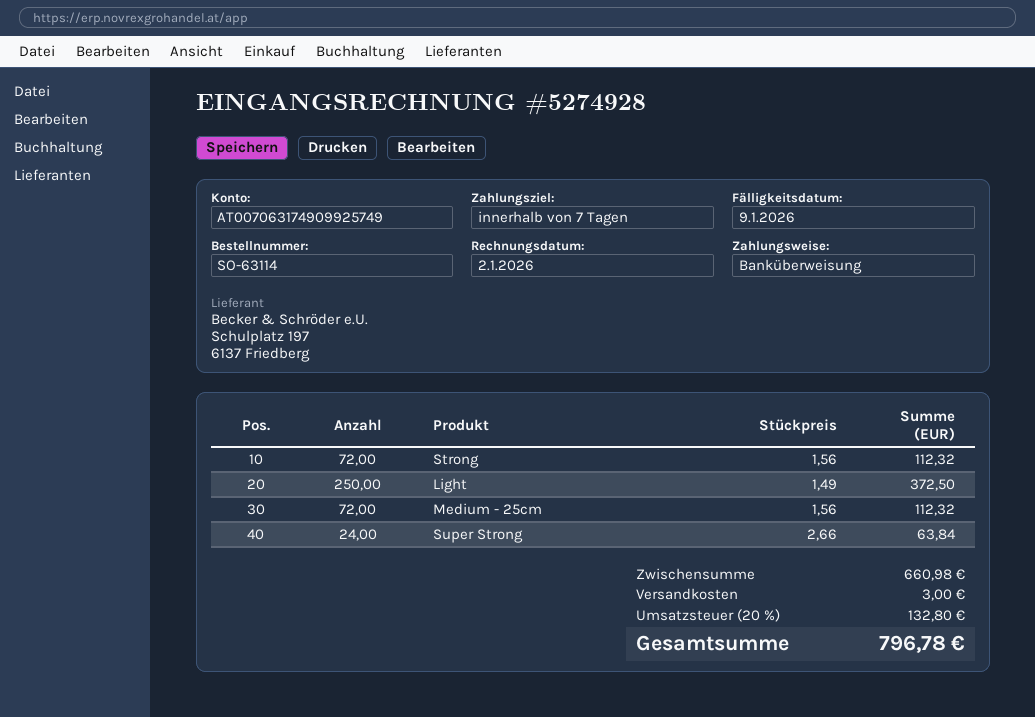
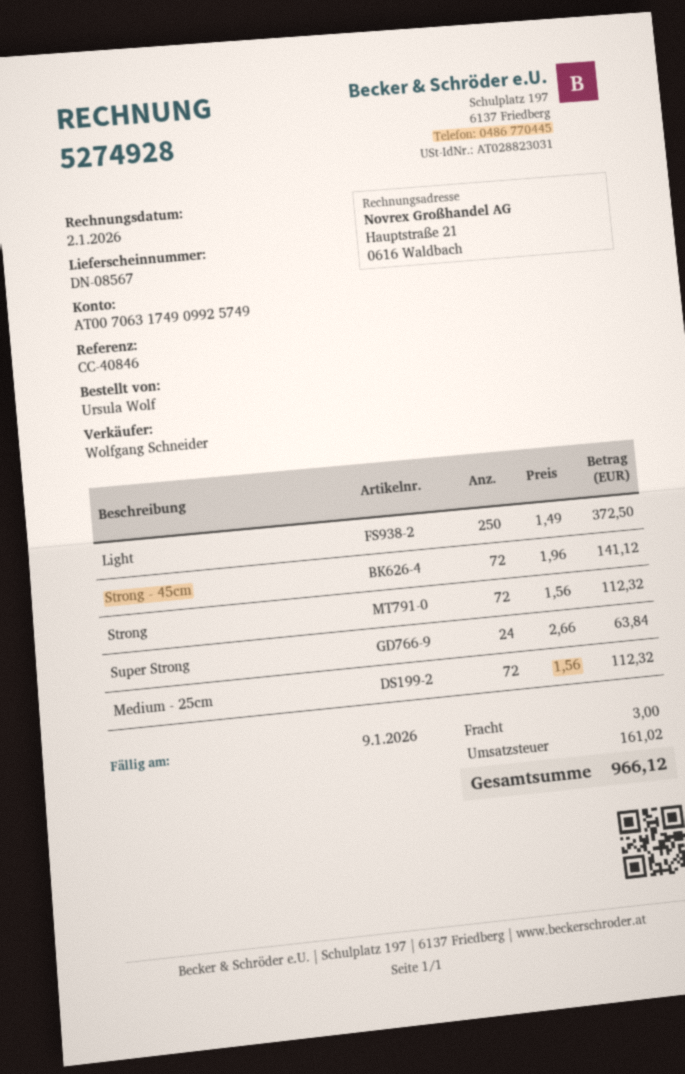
Strong - 45cm: none -> 72 x 1.96 = 141.12
tax: 132.80 -> 161.02
total: 796.78 -> 966.12

